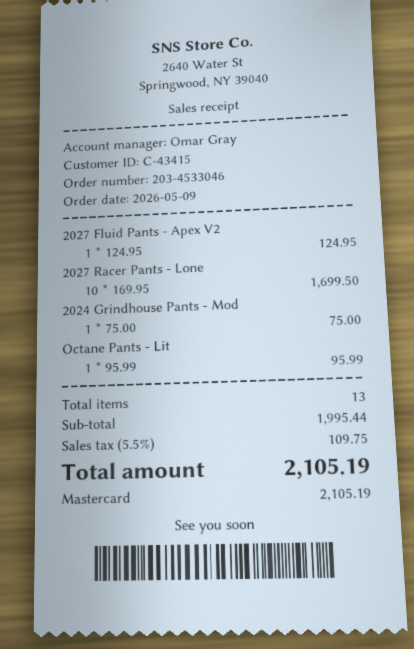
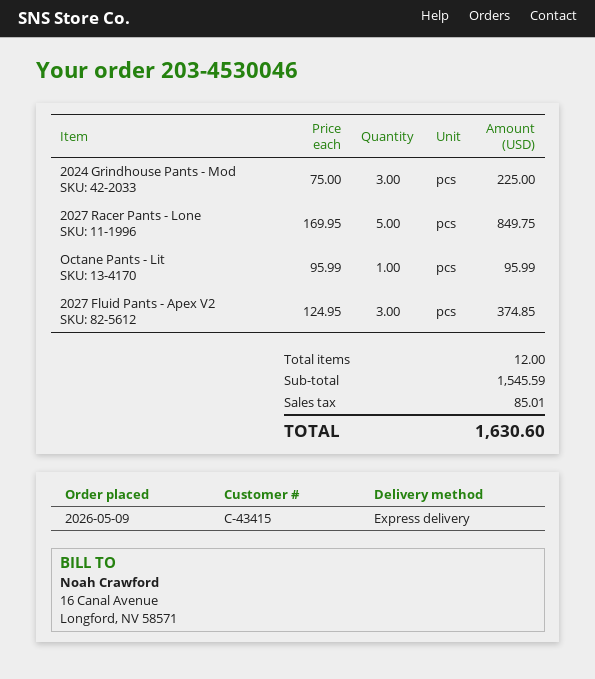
order number: 203-4533046 -> 203-4530046
2027 Fluid Pants - Apex V2: 1 x 124.95 = 124.95 -> 3 x 124.95 = 374.85
2027 Racer Pants - Lone: 10 x 169.95 = 1699.50 -> 5 x 169.95 = 849.75
2024 Grindhouse Pants - Mod: 1 x 75.00 = 75.00 -> 3 x 75.00 = 225.00
total quantity: 13 -> 12
subtotal: 1995.44 -> 1545.59
tax: 109.75 -> 85.01
total: 2105.19 -> 1630.60

